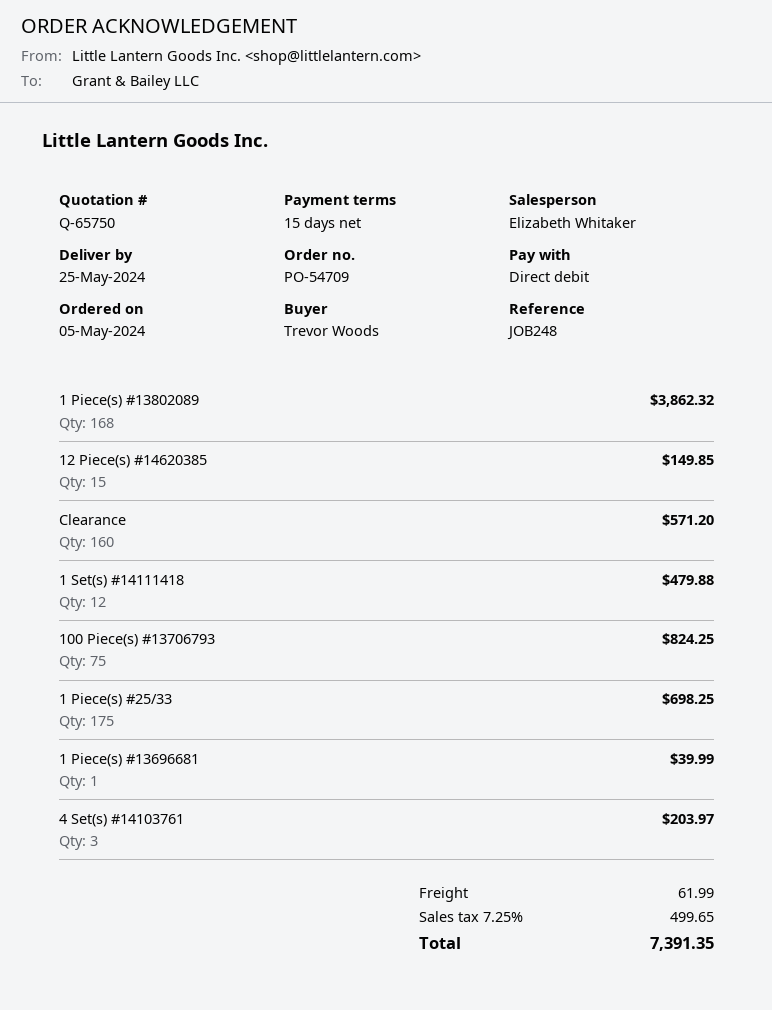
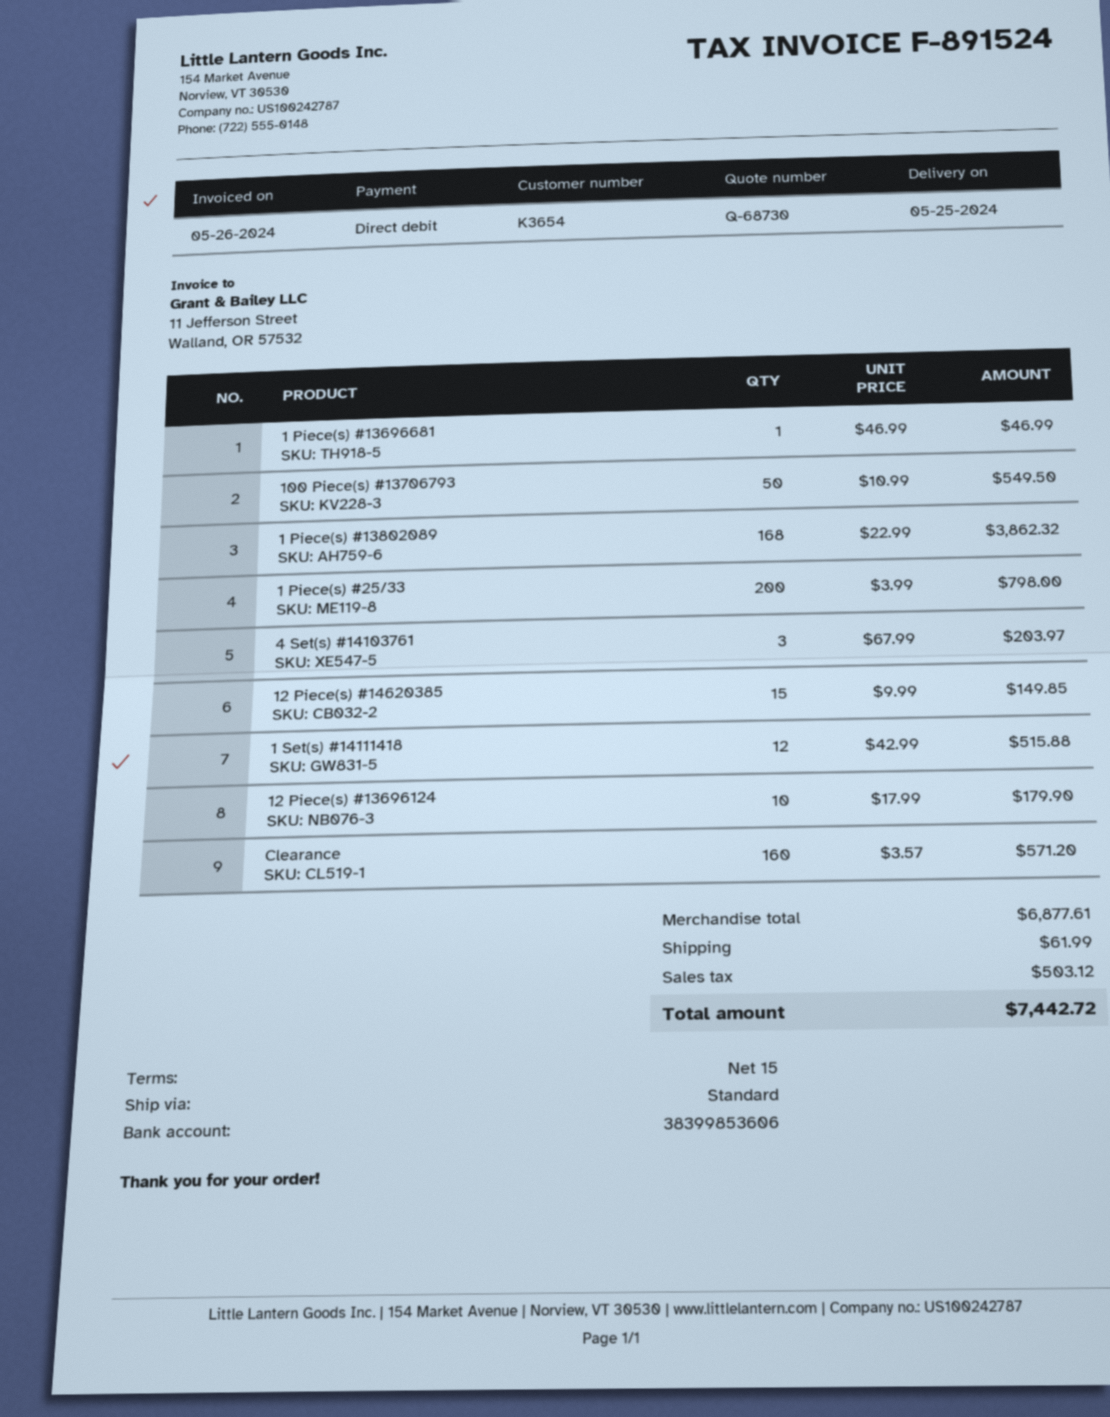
quote number: Q-65750 -> Q-68730
1 Set(s) #14111418: 12 for 479.88 -> 12 for 515.88
100 Piece(s) #13706793: 75 for 824.25 -> 50 for 549.50
1 Piece(s) #25/33: 175 for 698.25 -> 200 for 798.00
1 Piece(s) #13696681: 1 for 39.99 -> 1 for 46.99
12 Piece(s) #13696124: none -> 10 for 179.90
tax: 499.65 -> 503.12
total: 7391.35 -> 7442.72

